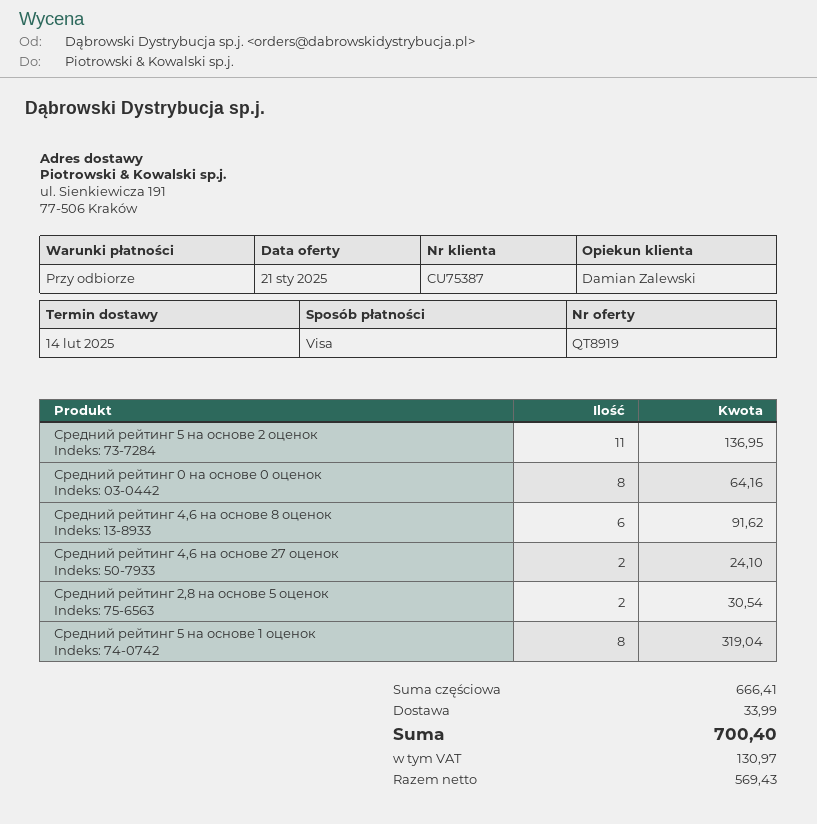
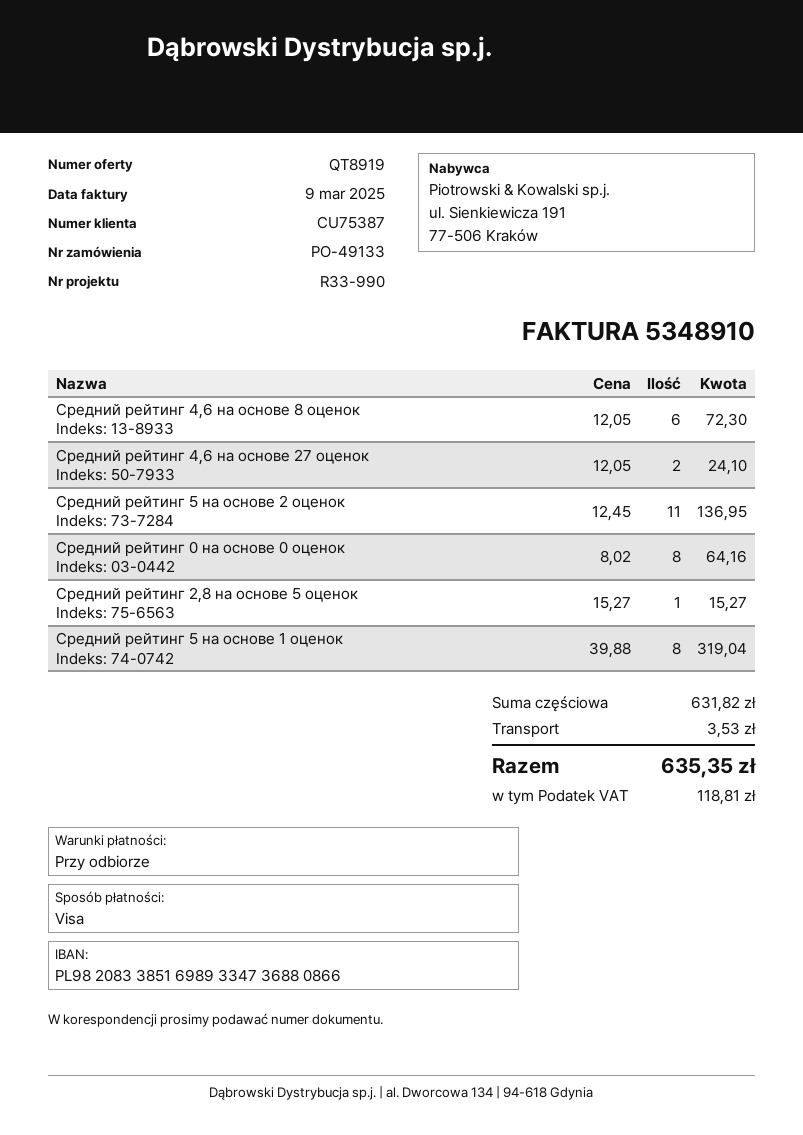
Средний рейтинг 4,6 на основе 8 оценок: 6 for 91.62 -> 6 for 72.30
Средний рейтинг 2,8 на основе 5 оценок: 2 for 30.54 -> 1 for 15.27
subtotal: 666.41 -> 631.82
shipping: 33.99 -> 3.53
tax: 130.97 -> 118.81
total: 700.40 -> 635.35

